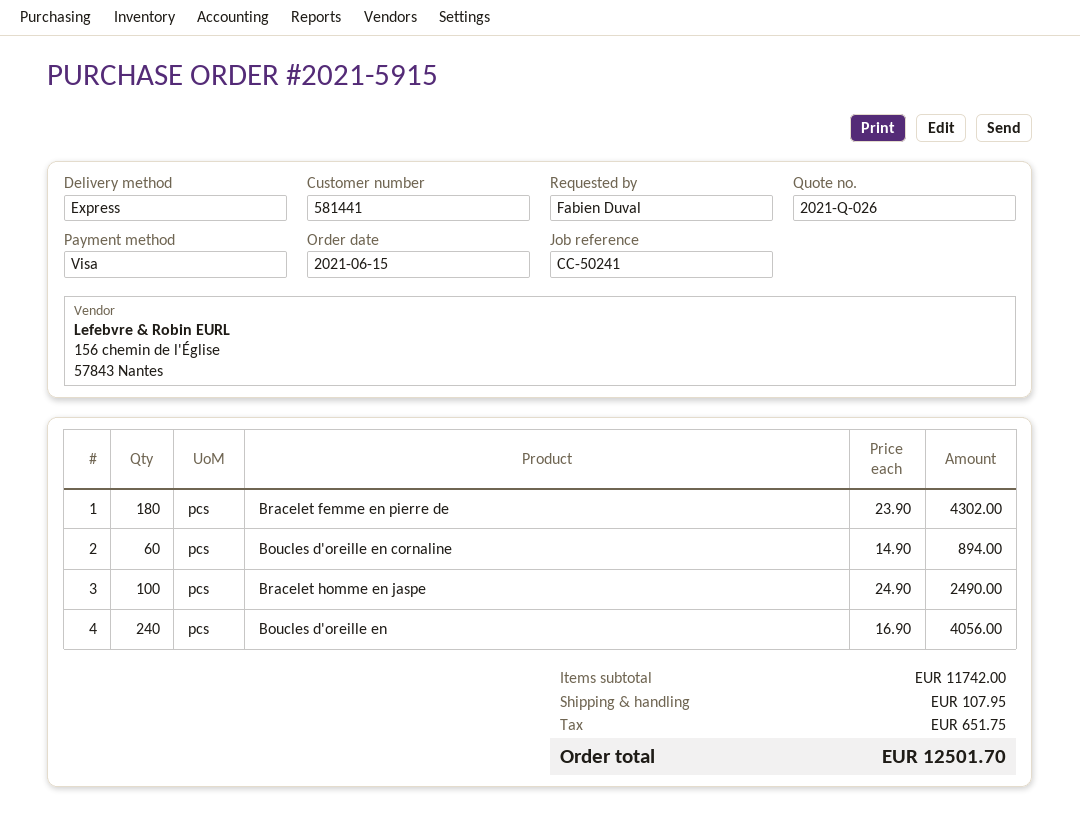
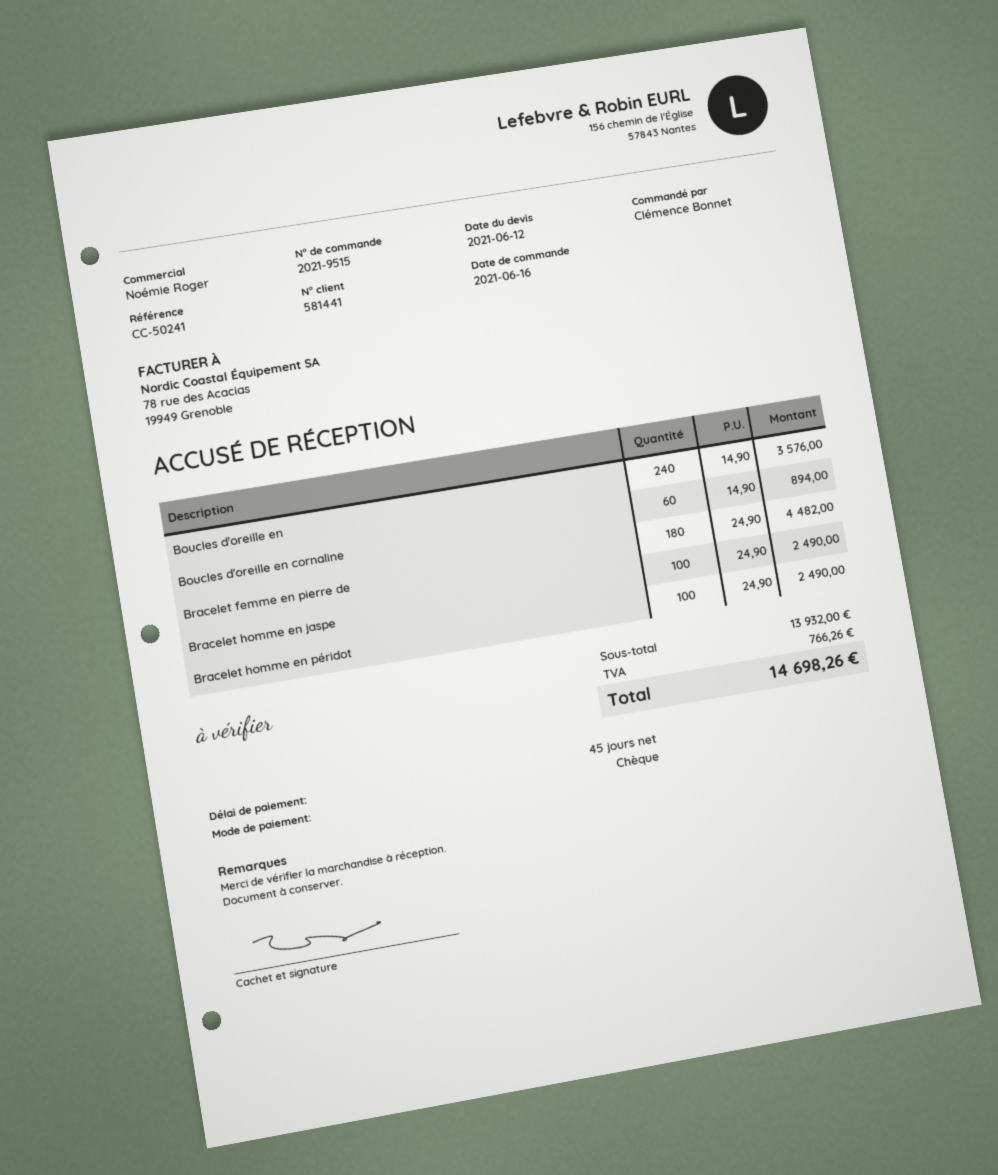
order number: 2021-5915 -> 2021-9515
order date: 2021-06-15 -> 2021-06-16
ordered by: Fabien Duval -> Clémence Bonnet
payment method: Visa -> cheque
Bracelet femme en pierre de: 180 x 23.90 = 4302.00 -> 180 x 24.90 = 4482.00
Boucles d'oreille en: 240 x 16.90 = 4056.00 -> 240 x 14.90 = 3576.00
Bracelet homme en péridot: none -> 100 x 24.90 = 2490.00
subtotal: 11742.00 -> 13932.00
shipping: 107.95 -> none
tax: 651.75 -> 766.26
total: 12501.70 -> 14698.26

